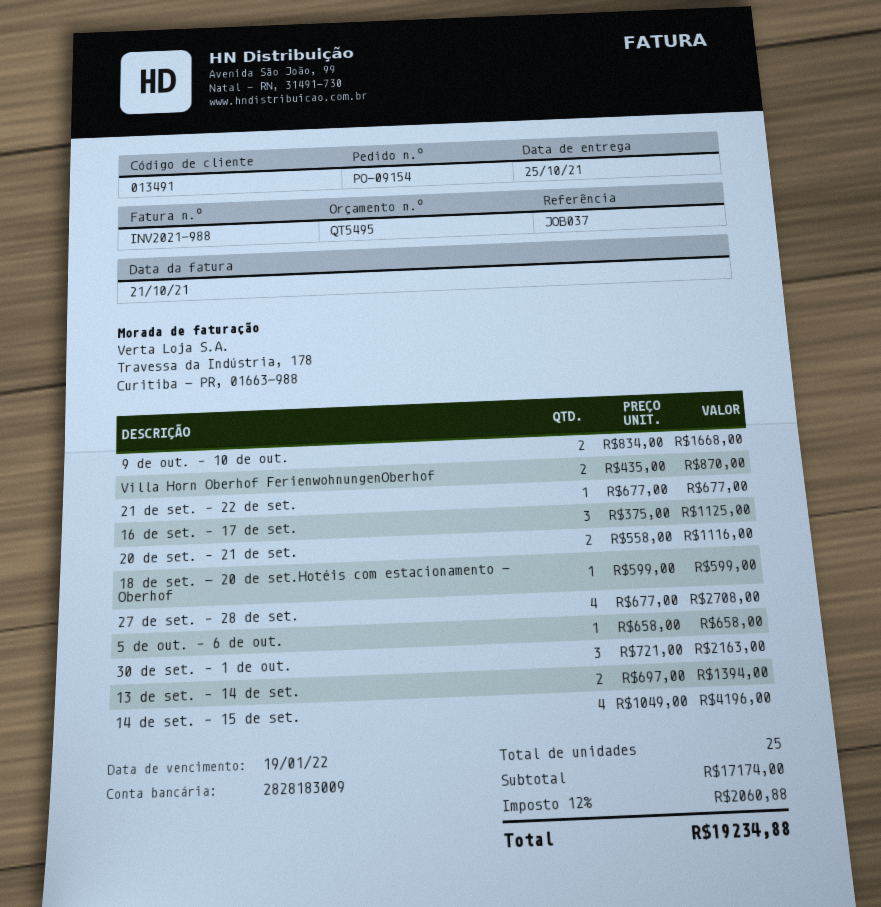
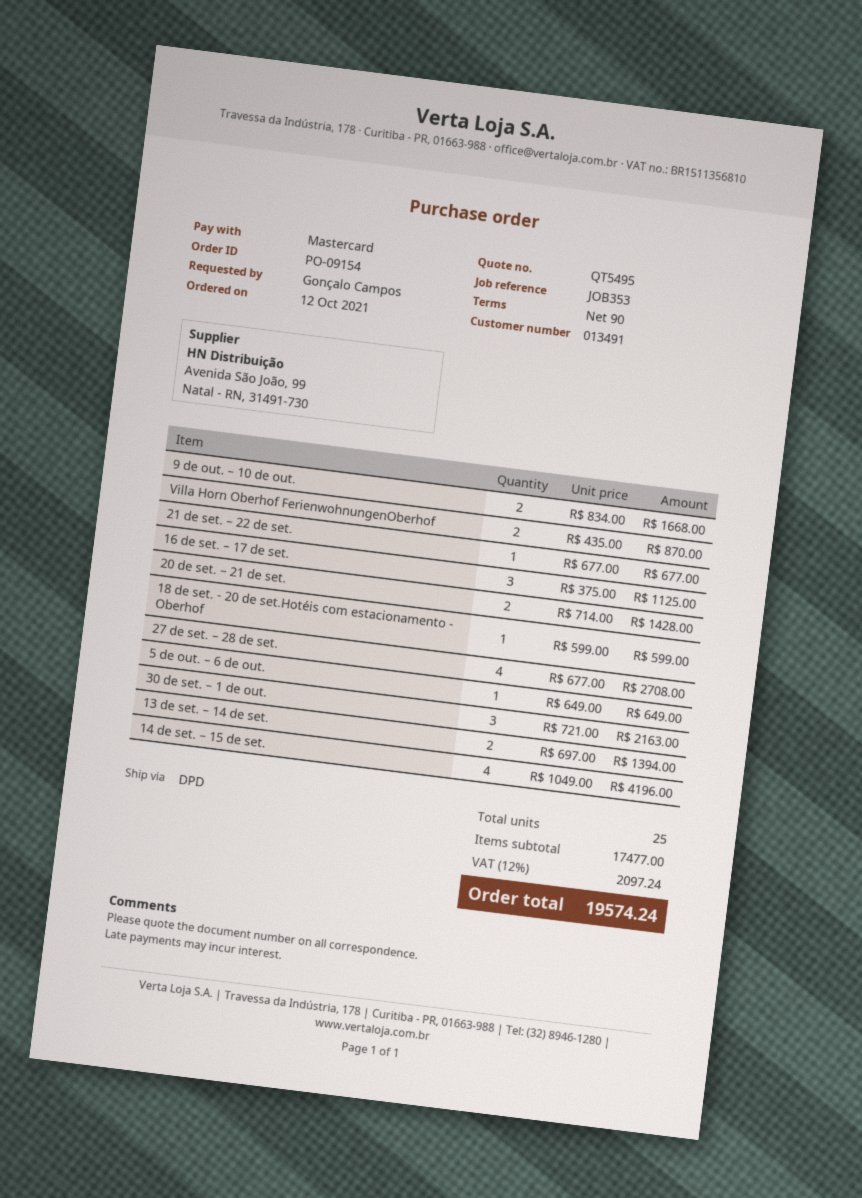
reference: JOB037 -> JOB353
20 de set. – 21 de set.: 2 x 558.00 = 1116.00 -> 2 x 714.00 = 1428.00
5 de out. – 6 de out.: 1 x 658.00 = 658.00 -> 1 x 649.00 = 649.00
subtotal: 17174.00 -> 17477.00
tax: 12% = 2060.88 -> 12% = 2097.24
total: 19234.88 -> 19574.24

